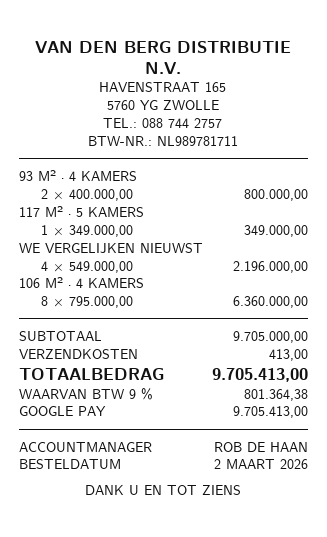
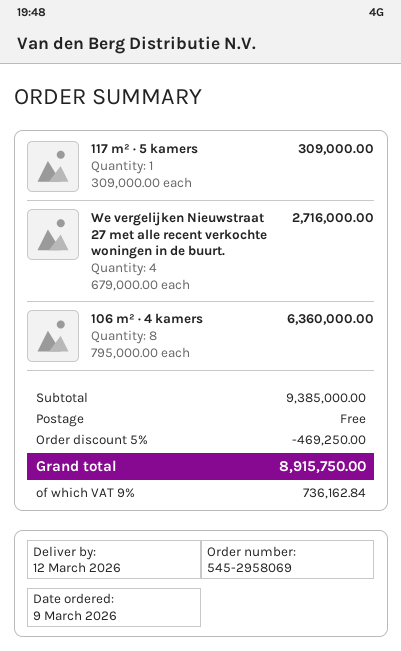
order date: 2026-03-02 -> 2026-03-09
93 M² · 4 KAMERS: 2 x 400000.00 = 800000.00 -> none
117 M² · 5 KAMERS: 1 x 349000.00 = 349000.00 -> 1 x 309000.00 = 309000.00
WE VERGELIJKEN NIEUWST: 4 x 549000.00 = 2196000.00 -> 4 x 679000.00 = 2716000.00
subtotal: 9705000.00 -> 9385000.00
discount: none -> 5% = 469250.00
shipping: 413.00 -> 0.00
tax: 9% = 801364.38 -> 9% = 736162.84
total: 9705413.00 -> 8915750.00

